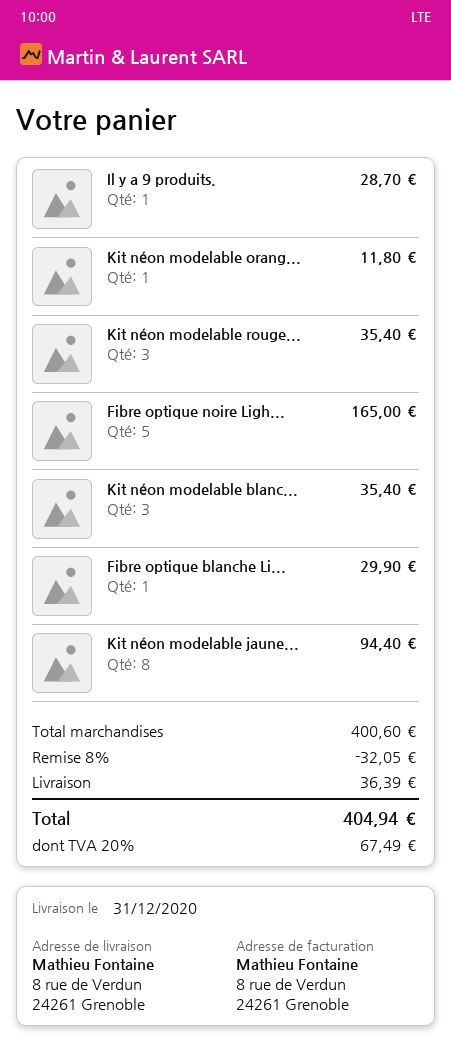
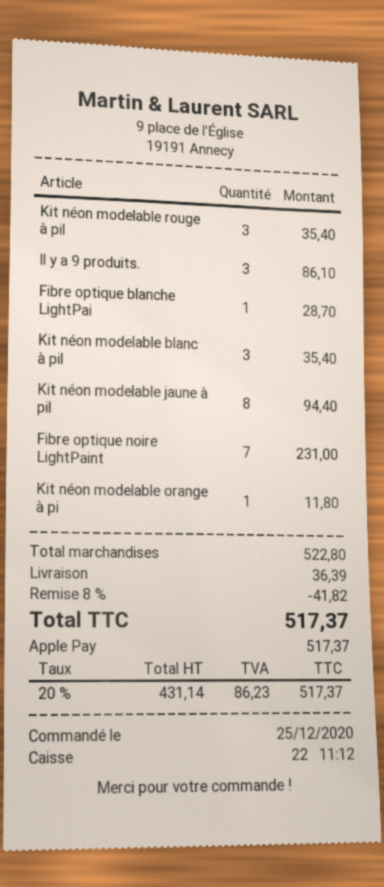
Il y a 9 produits.: 1 for 28.70 -> 3 for 86.10
Fibre optique noire Ligh...: 5 for 165.00 -> 7 for 231.00
Fibre optique blanche Li...: 1 for 29.90 -> 1 for 28.70
subtotal: 400.60 -> 522.80
discount: 8% = 32.05 -> 8% = 41.82
tax: 20% = 67.49 -> 20% = 86.23
total: 404.94 -> 517.37

